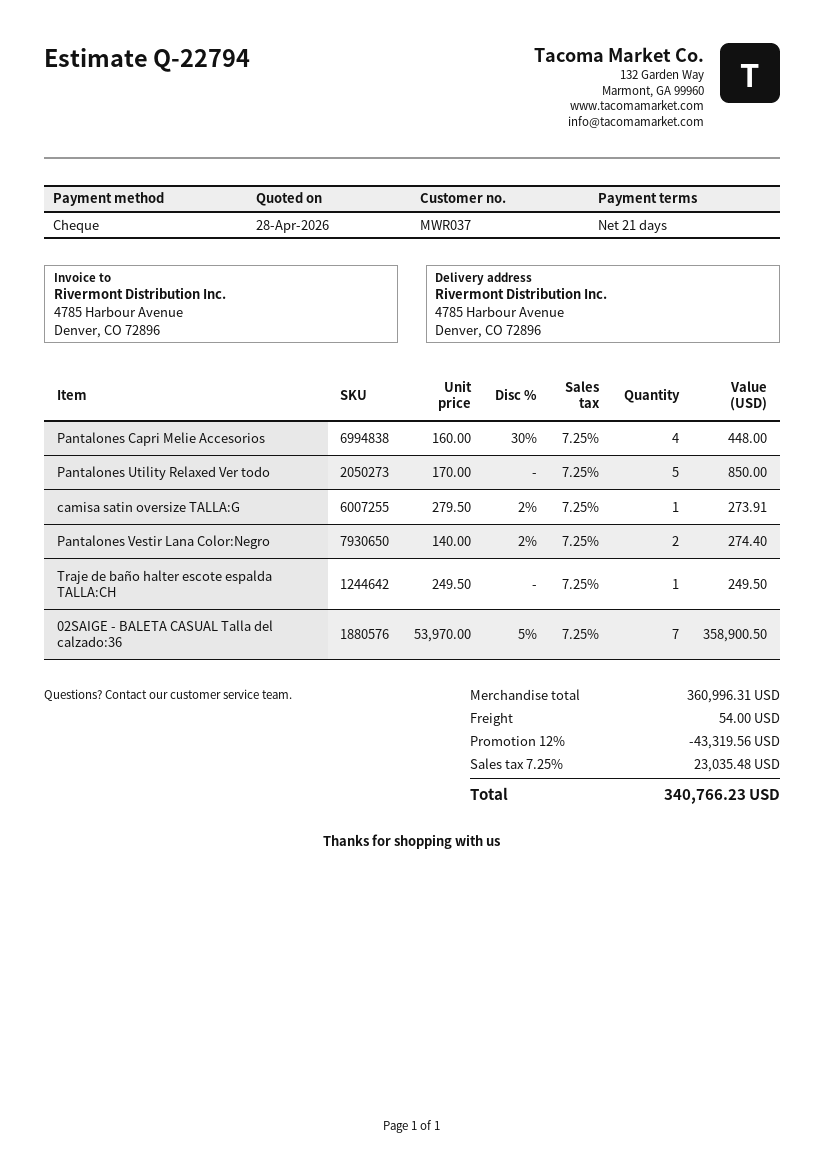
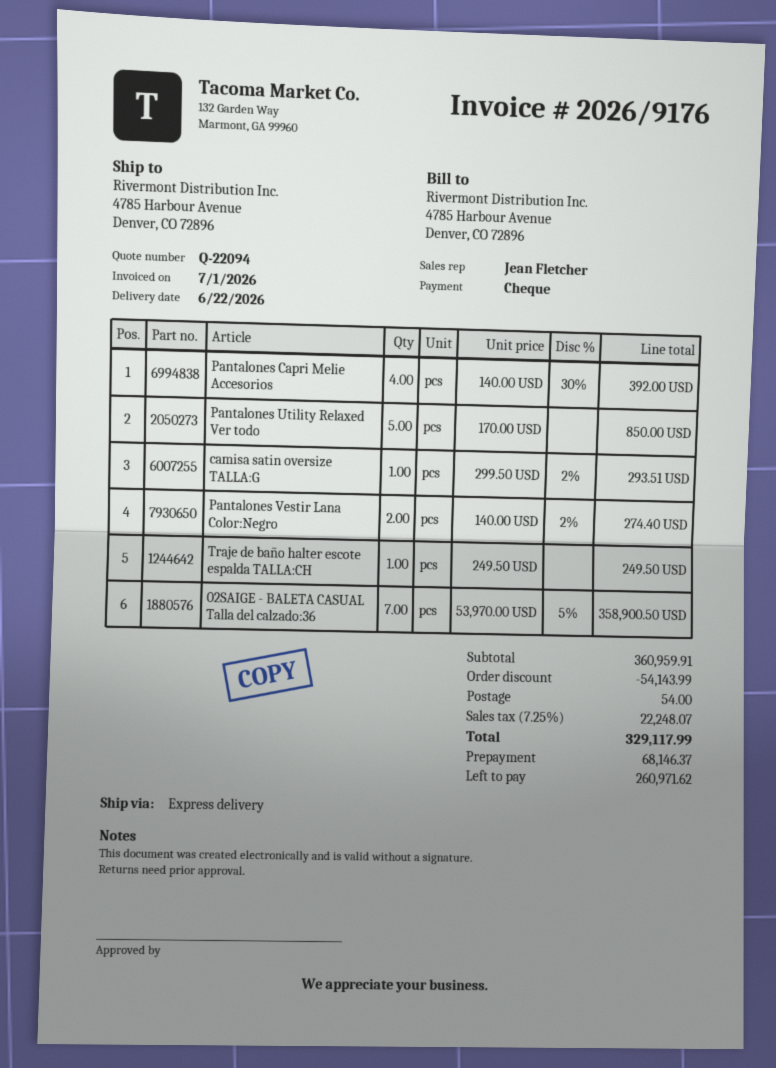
quote number: Q-22794 -> Q-22094
Pantalones Capri Melie Accesorios: 4 x 160.00 - 30% = 448.00 -> 4 x 140.00 - 30% = 392.00
camisa satin oversize TALLA:G: 1 x 279.50 - 2% = 273.91 -> 1 x 299.50 - 2% = 293.51
subtotal: 360996.31 -> 360959.91
discount: 43319.56 -> 54143.99
tax: 7.25% = 23035.48 -> 7.25% = 22248.07
total: 340766.23 -> 329117.99

